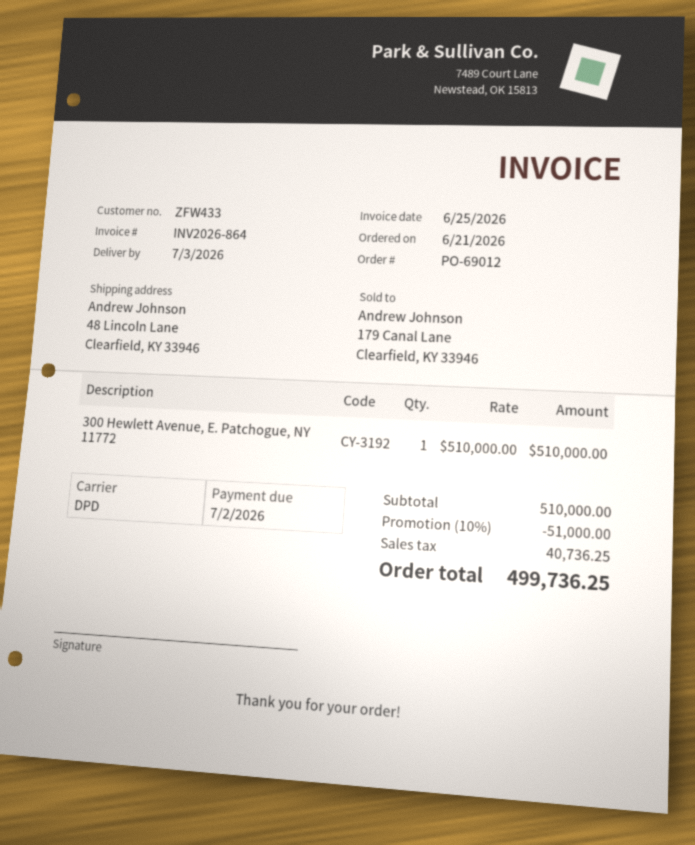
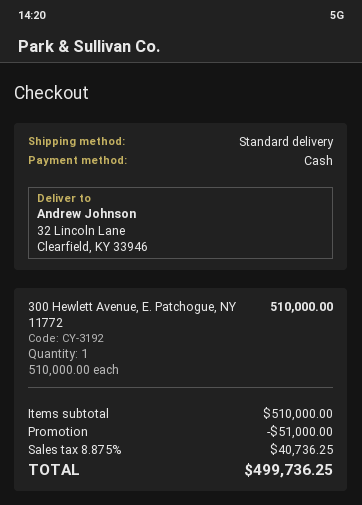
shipping method: DPD -> standard
ship to: 48 Lincoln Lane, Clearfield, KY 33946 -> 32 Lincoln Lane, Clearfield, KY 33946

